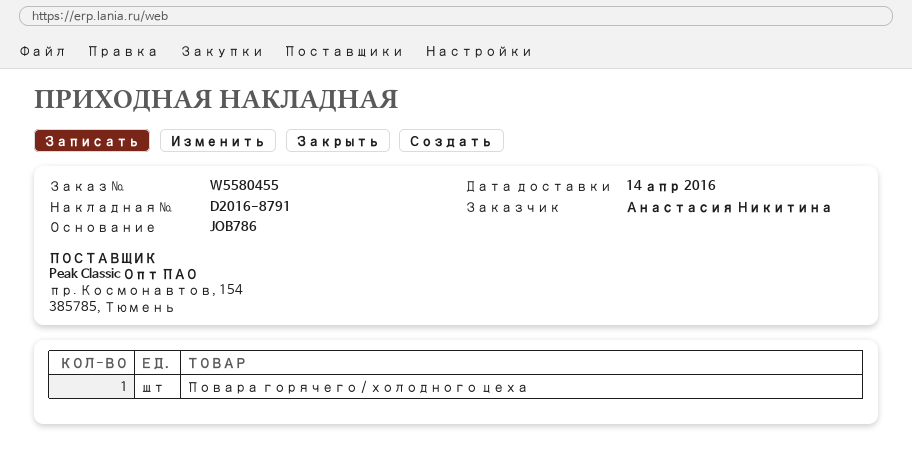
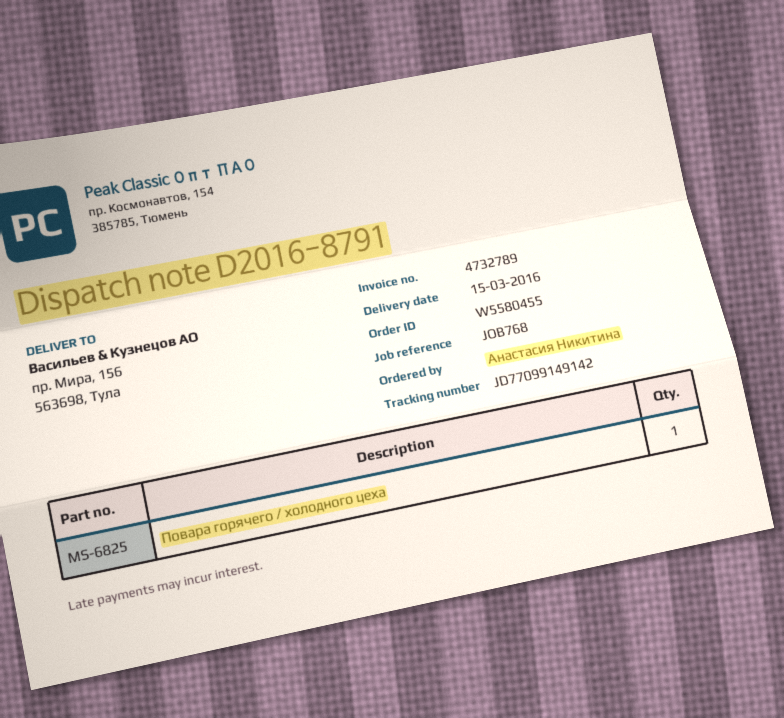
delivery date: 2016-04-14 -> 2016-03-15
reference: JOB786 -> JOB768

